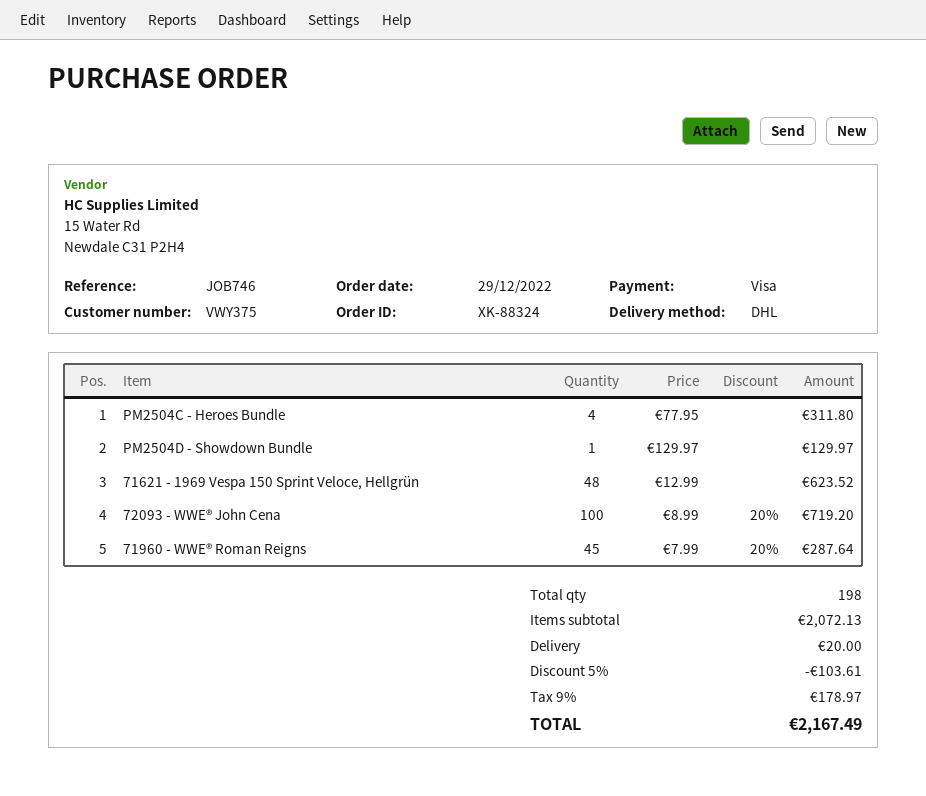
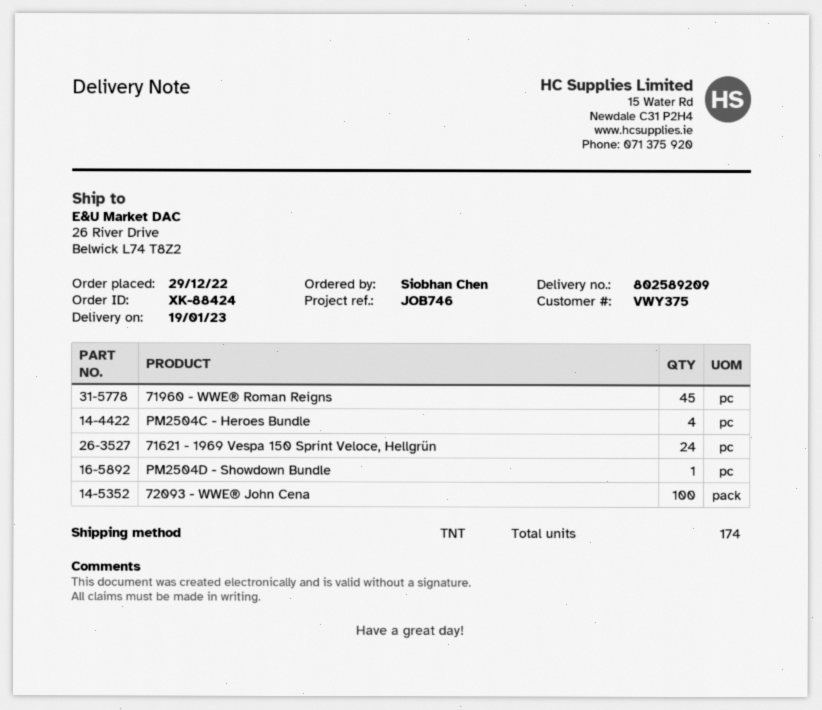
order number: XK-88324 -> XK-88424
shipping method: DHL -> TNT
71621 - 1969 Vespa 150 Sprint Veloce, Hellgrün: 48 -> 24
total quantity: 198 -> 174

